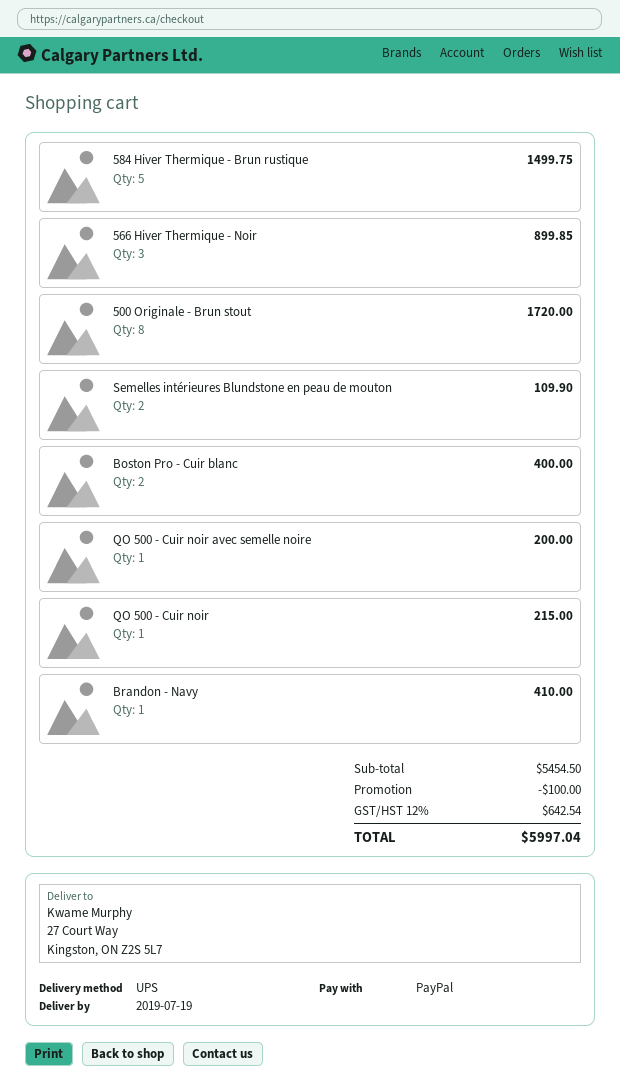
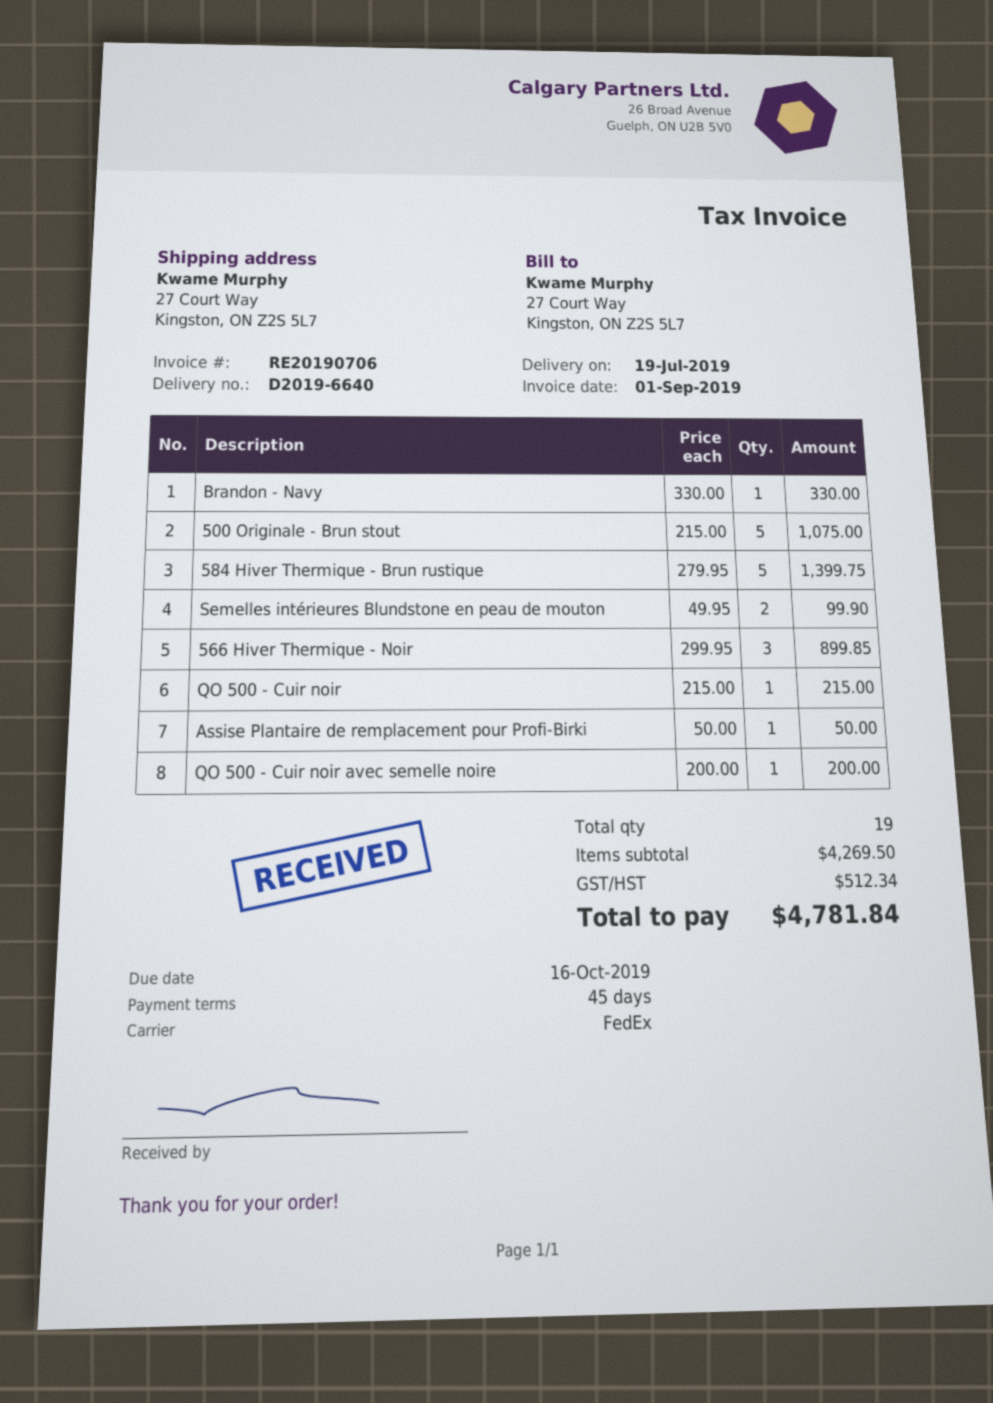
shipping method: UPS -> FedEx
584 Hiver Thermique - Brun rustique: 5 for 1499.75 -> 5 for 1399.75
500 Originale - Brun stout: 8 for 1720.00 -> 5 for 1075.00
Semelles intérieures Blundstone en peau de mouton: 2 for 109.90 -> 2 for 99.90
Boston Pro - Cuir blanc: 2 for 400.00 -> none
Brandon - Navy: 1 for 410.00 -> 1 for 330.00
Assise Plantaire de remplacement pour Profi-Birki: none -> 1 for 50.00
subtotal: 5454.50 -> 4269.50
discount: 100.00 -> none
tax: 642.54 -> 512.34
total: 5997.04 -> 4781.84

